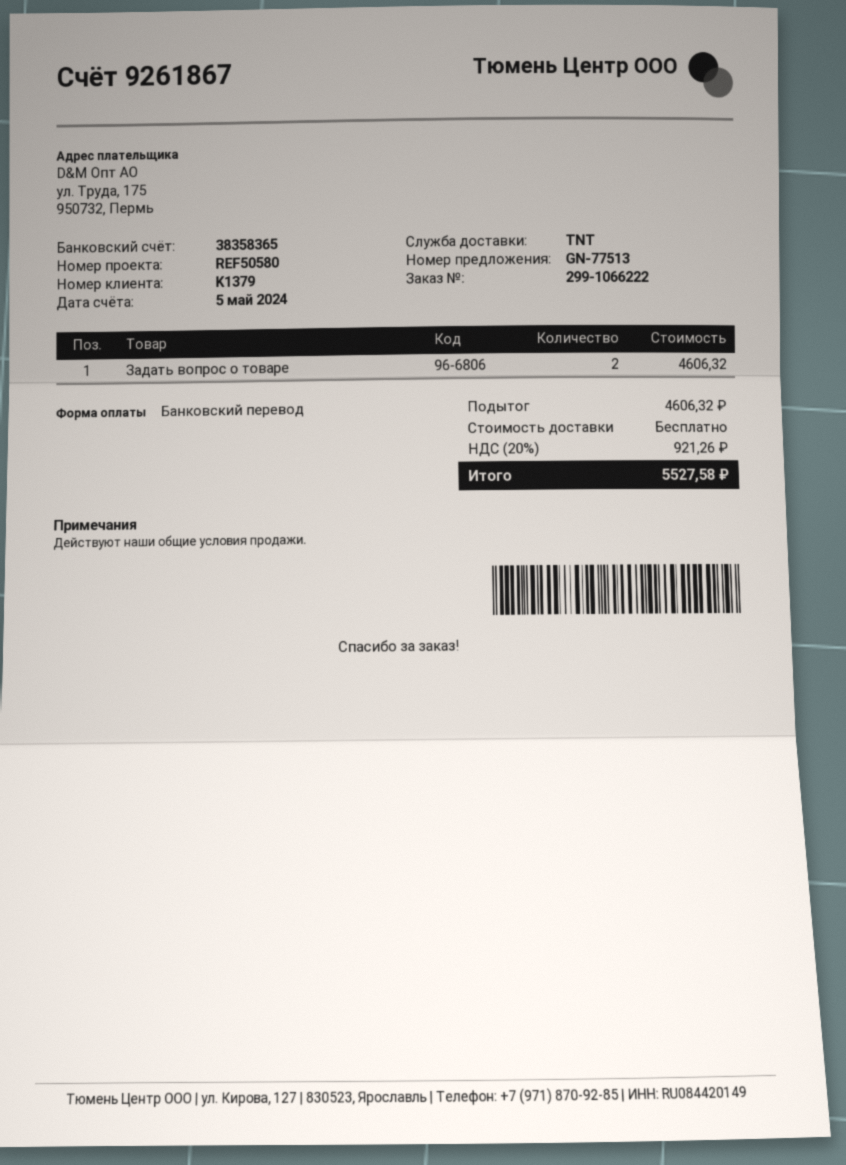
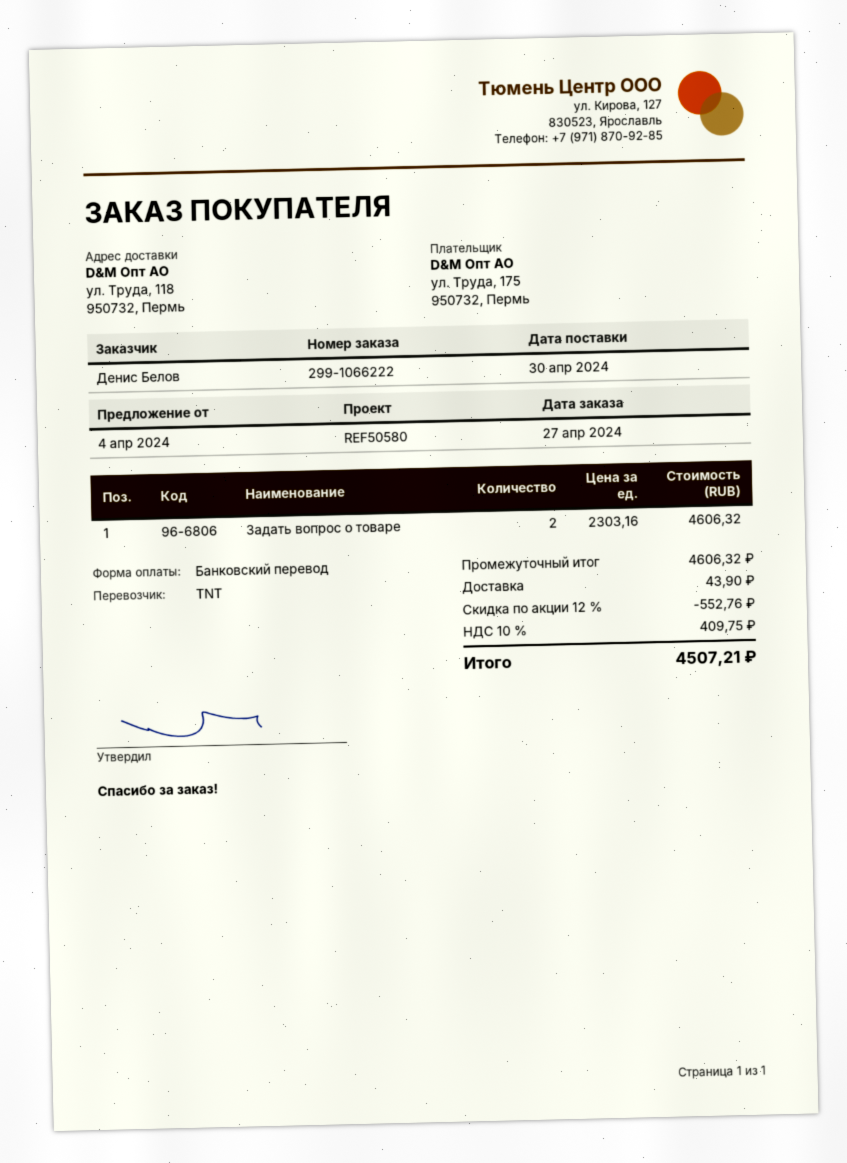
discount: none -> 12% = 552.76
shipping: 0.00 -> 43.90
tax: 20% = 921.26 -> 10% = 409.75
total: 5527.58 -> 4507.21

